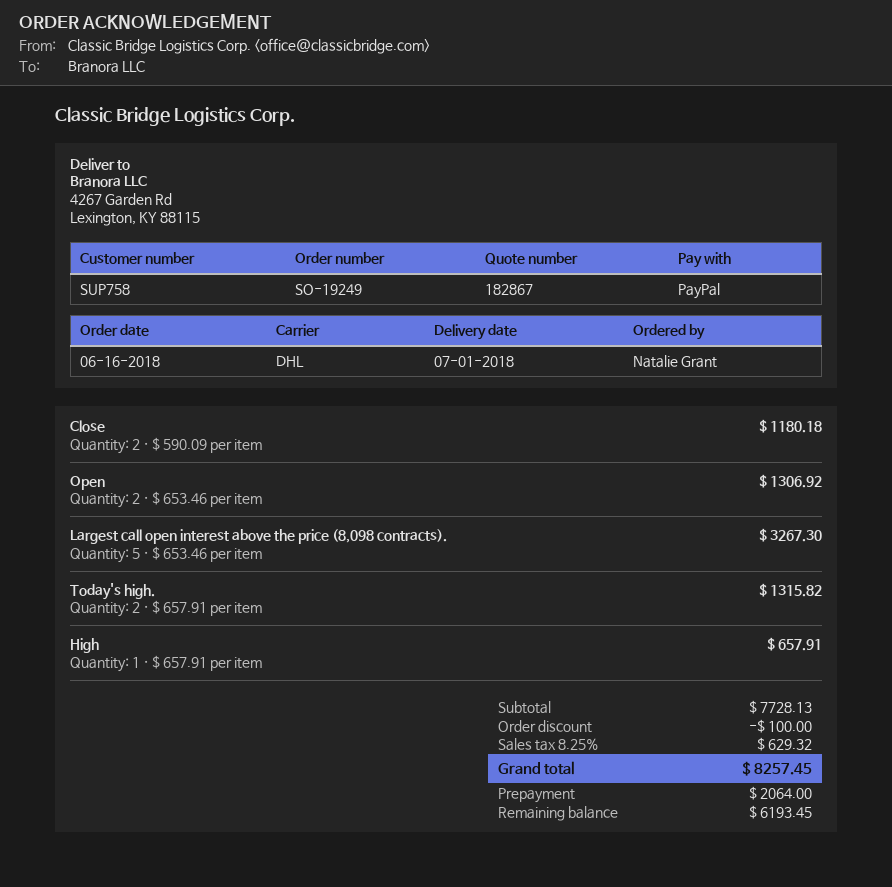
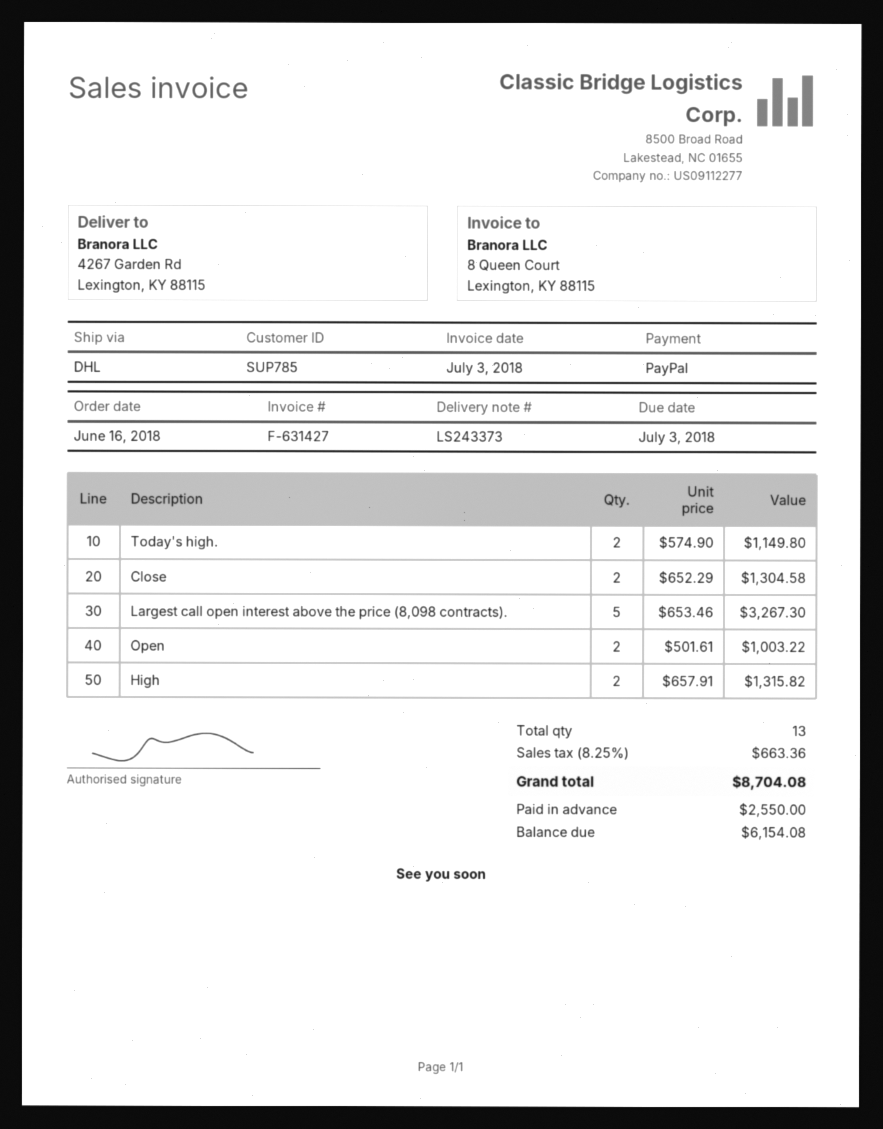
customer number: SUP758 -> SUP785
Close: 2 x 590.09 = 1180.18 -> 2 x 652.29 = 1304.58
Open: 2 x 653.46 = 1306.92 -> 2 x 501.61 = 1003.22
Today's high.: 2 x 657.91 = 1315.82 -> 2 x 574.90 = 1149.80
High: 1 x 657.91 = 657.91 -> 2 x 657.91 = 1315.82
discount: 100.00 -> none
tax: 8.25% = 629.32 -> 8.25% = 663.36
total: 8257.45 -> 8704.08
deposit: 2064.00 -> 2550.00
balance: 6193.45 -> 6154.08

